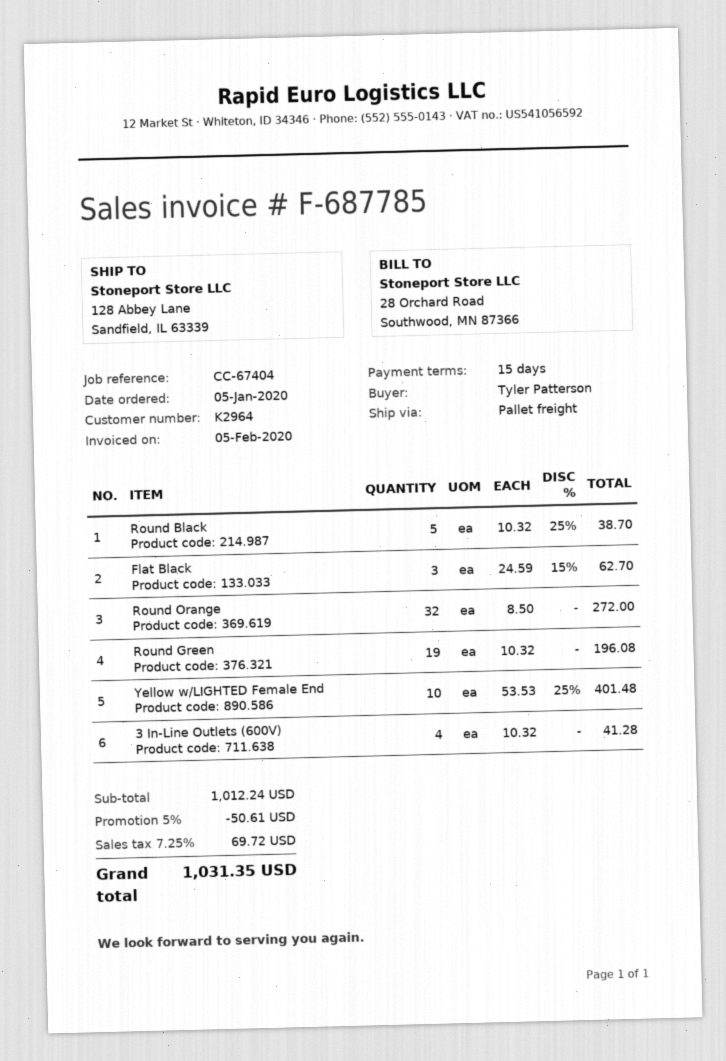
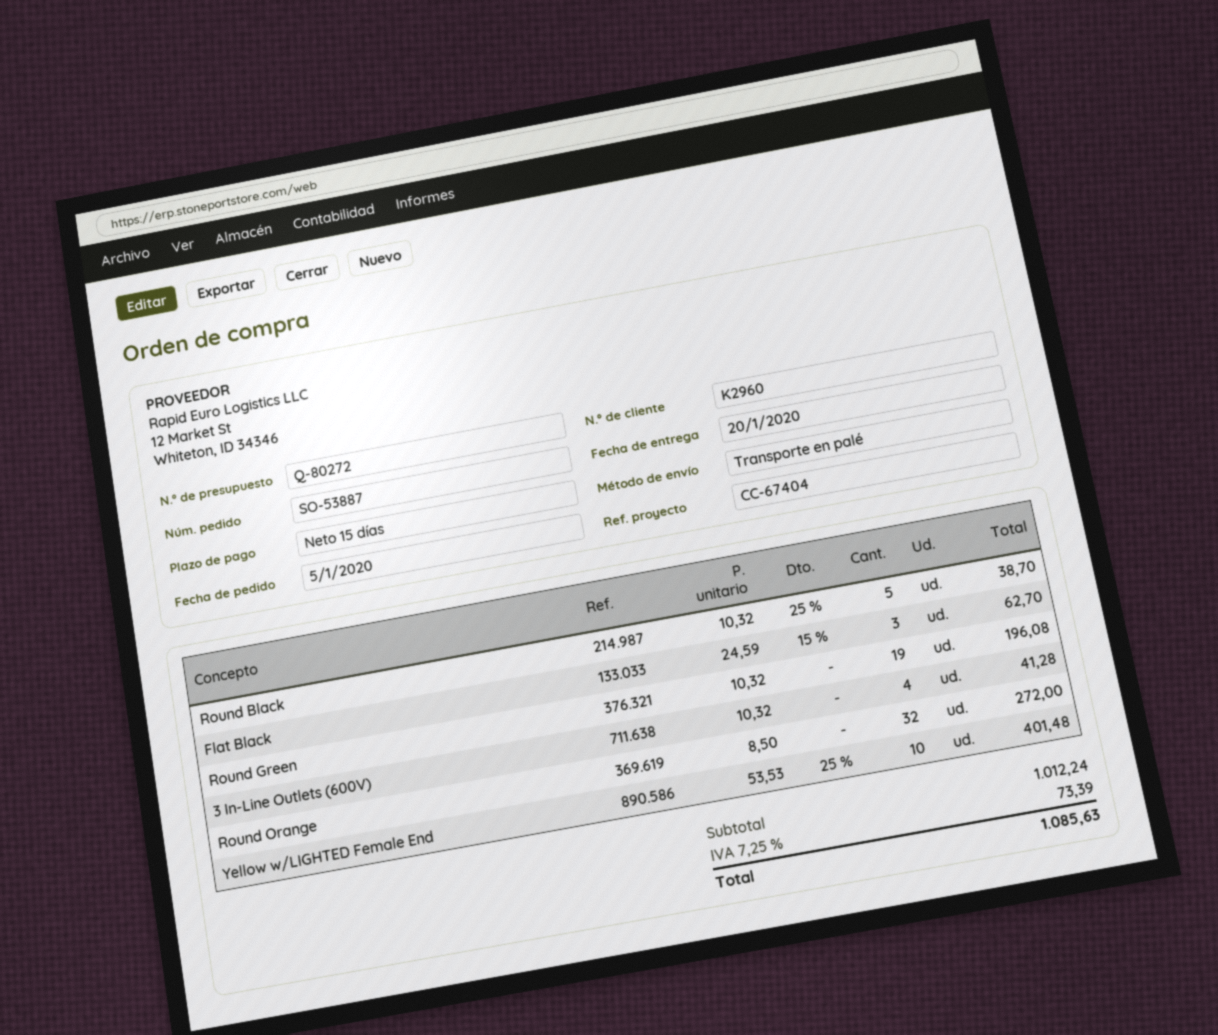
customer number: K2964 -> K2960
discount: 5% = 50.61 -> none
tax: 7.25% = 69.72 -> 7.25% = 73.39
total: 1031.35 -> 1085.63

